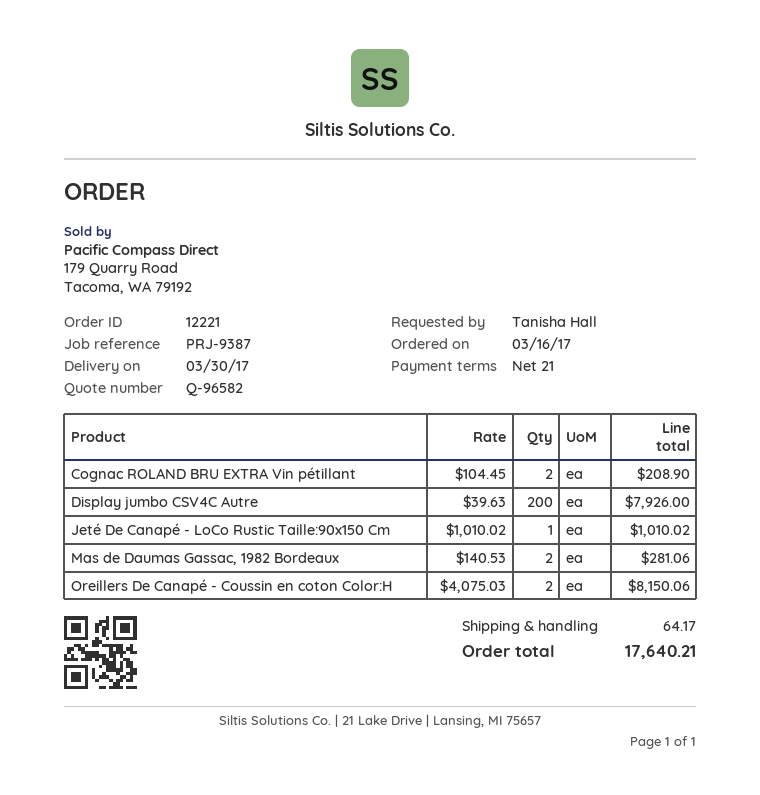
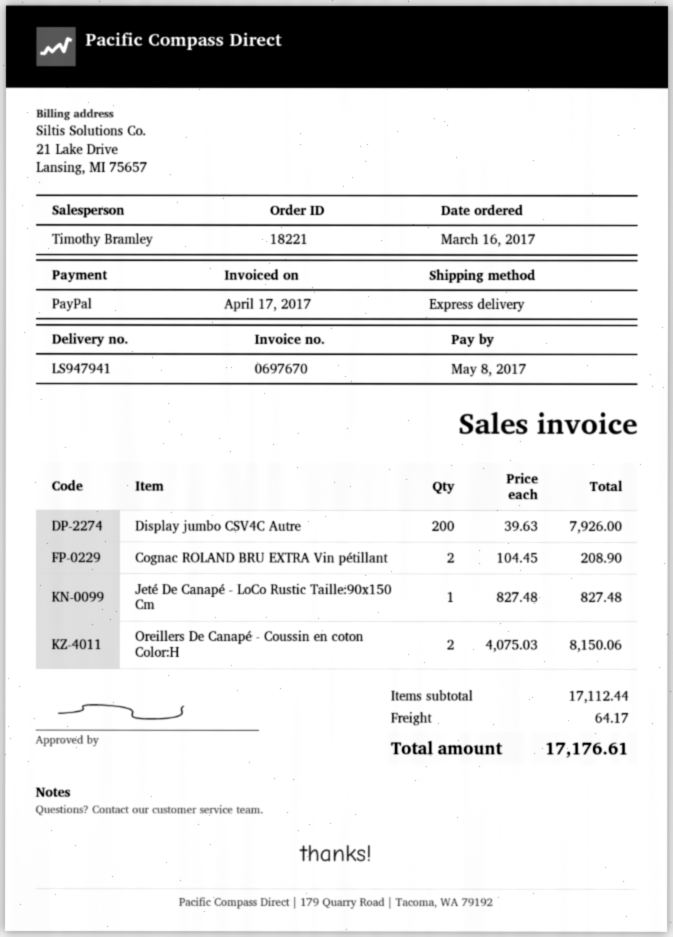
order number: 12221 -> 18221
Jeté De Canapé - LoCo Rustic Taille:90x150 Cm: 1 x 1010.02 = 1010.02 -> 1 x 827.48 = 827.48
Mas de Daumas Gassac, 1982 Bordeaux: 2 x 140.53 = 281.06 -> none
total: 17640.21 -> 17176.61

